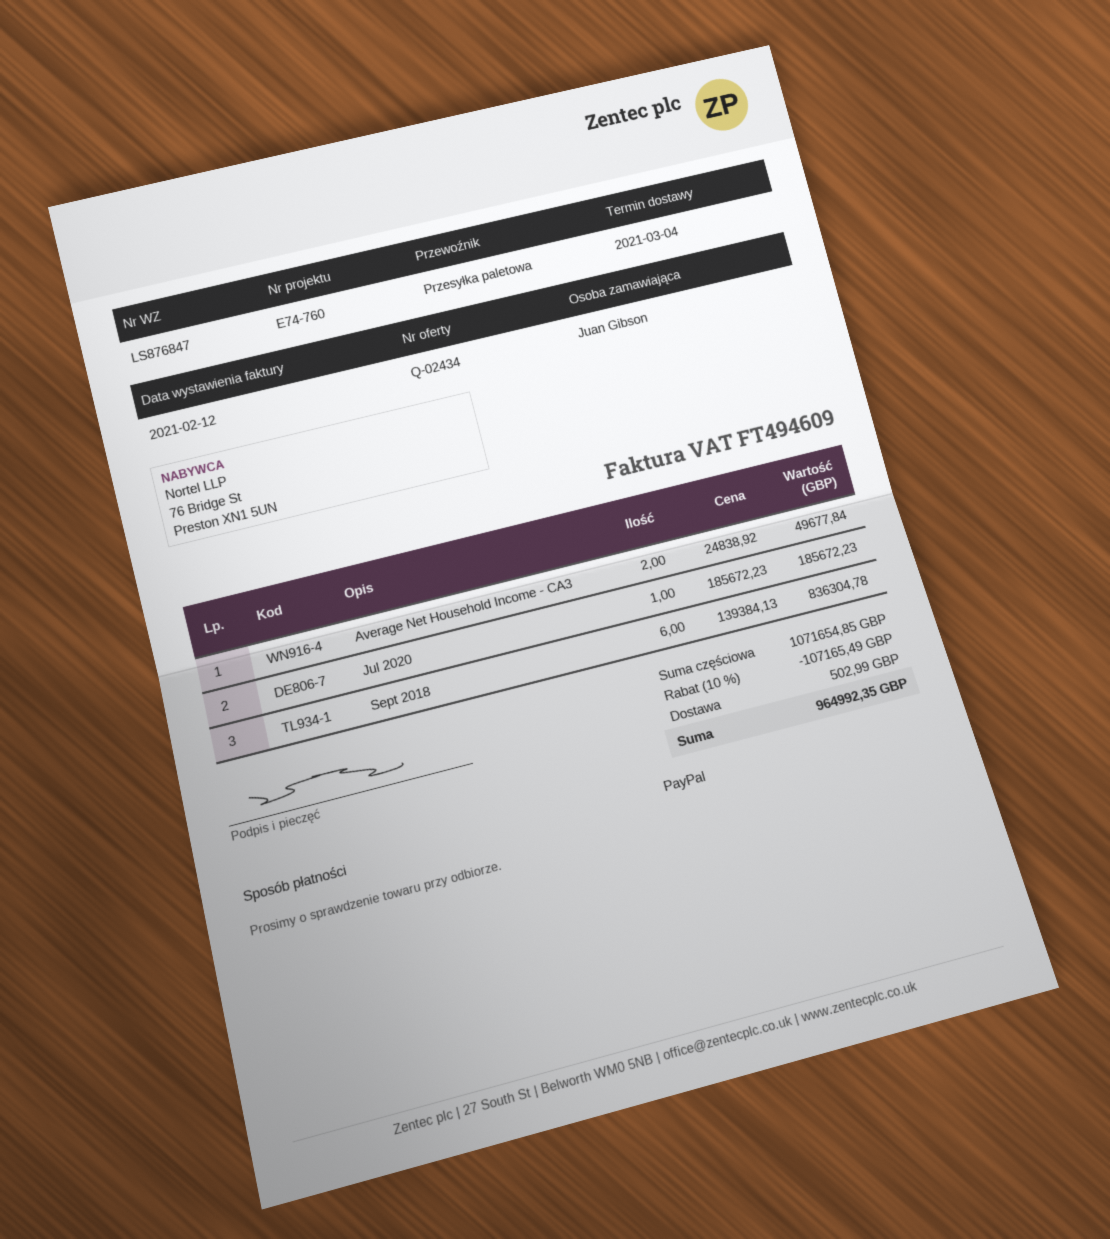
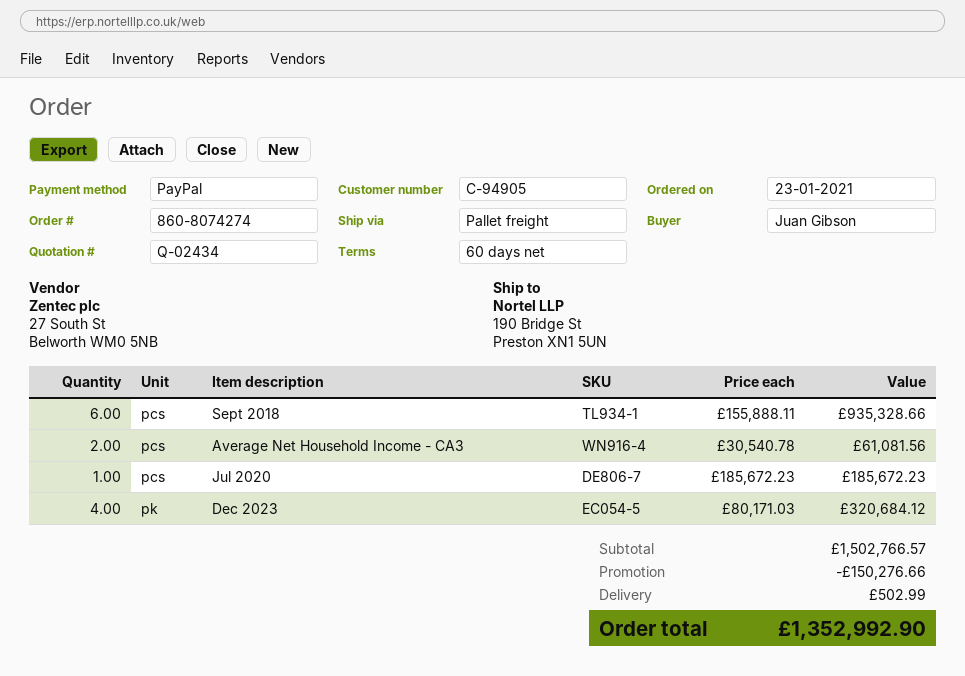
Average Net Household Income - CA3: 2 x 24838.92 = 49677.84 -> 2 x 30540.78 = 61081.56
Sept 2018: 6 x 139384.13 = 836304.78 -> 6 x 155888.11 = 935328.66
Dec 2023: none -> 4 x 80171.03 = 320684.12
subtotal: 1071654.85 -> 1502766.57
discount: 107165.49 -> 150276.66
total: 964992.35 -> 1352992.90

